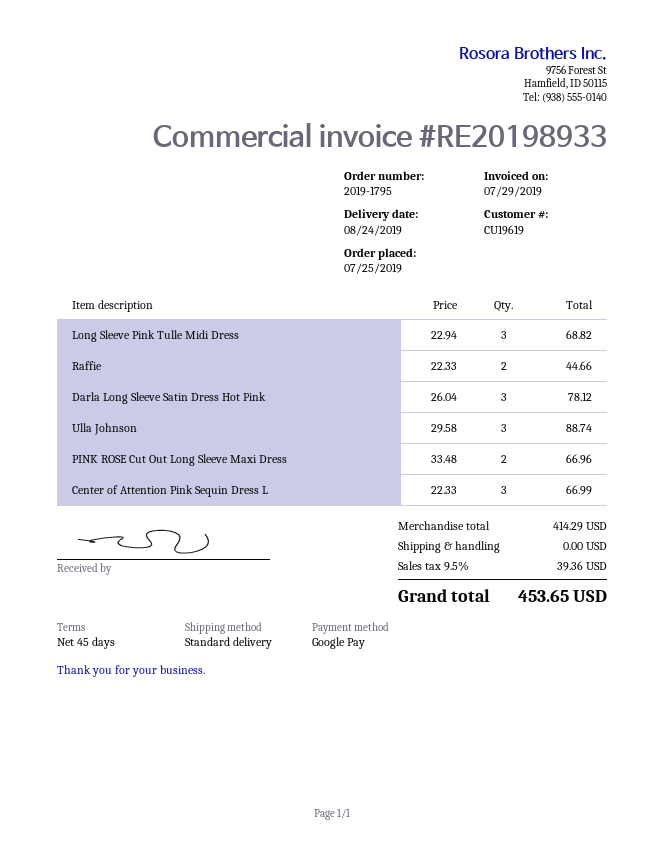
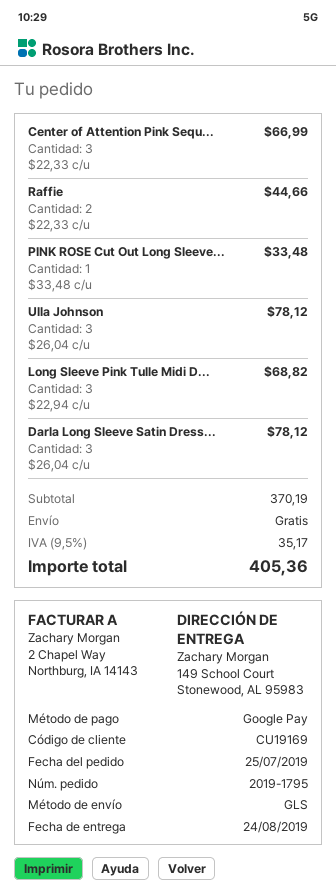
customer number: CU19619 -> CU19169
shipping method: standard -> GLS
Ulla Johnson: 3 x 29.58 = 88.74 -> 3 x 26.04 = 78.12
PINK ROSE Cut Out Long Sleeve Maxi Dress: 2 x 33.48 = 66.96 -> 1 x 33.48 = 33.48
subtotal: 414.29 -> 370.19
tax: 9.5% = 39.36 -> 9.5% = 35.17
total: 453.65 -> 405.36

